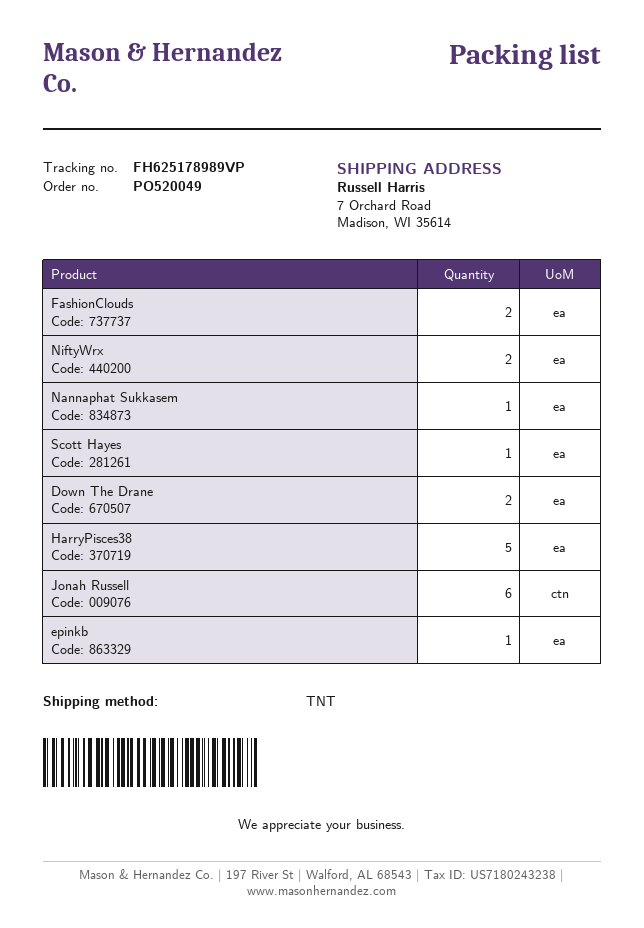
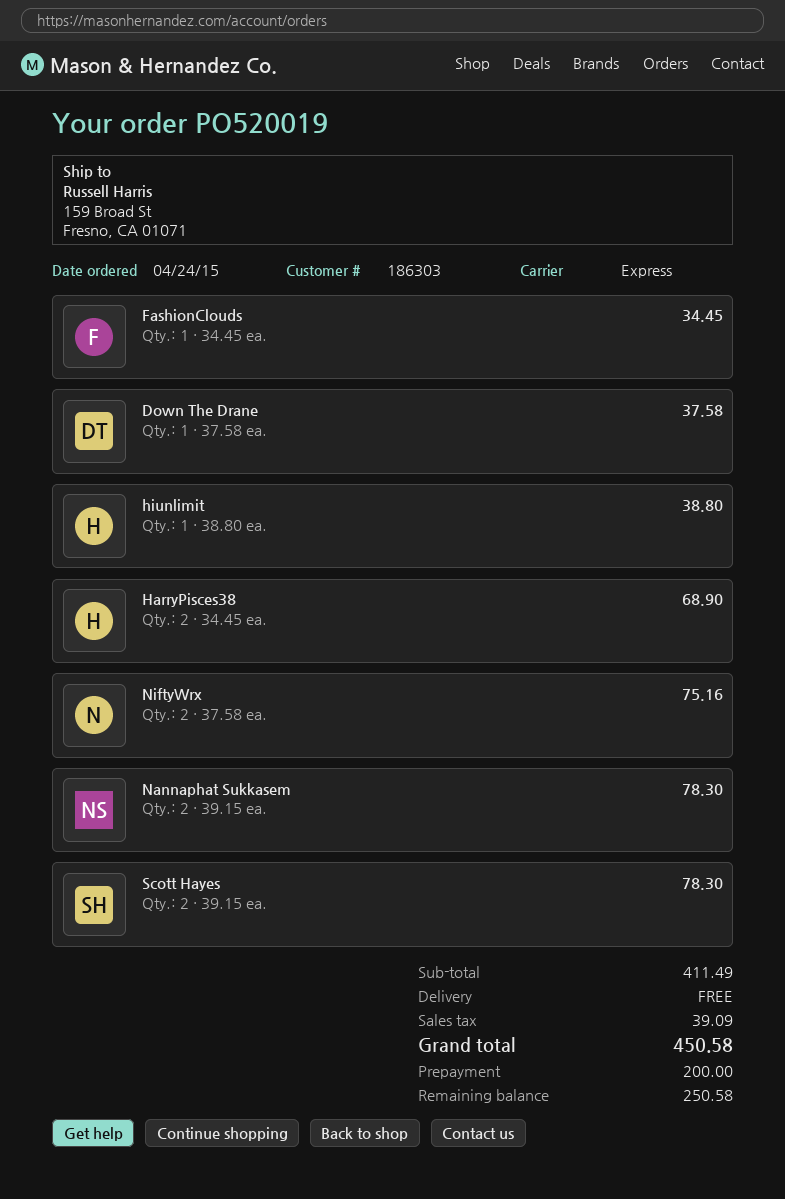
order number: PO520049 -> PO520019
shipping method: TNT -> express
ship to: 7 Orchard Road, Madison, WI 35614 -> 159 Broad St, Fresno, CA 01071
FashionClouds: 2 -> 1
Nannaphat Sukkasem: 1 -> 2
Scott Hayes: 1 -> 2
Down The Drane: 2 -> 1
HarryPisces38: 5 -> 2
Jonah Russell: 6 -> none
epinkb: 1 -> none
hiunlimit: none -> 1

